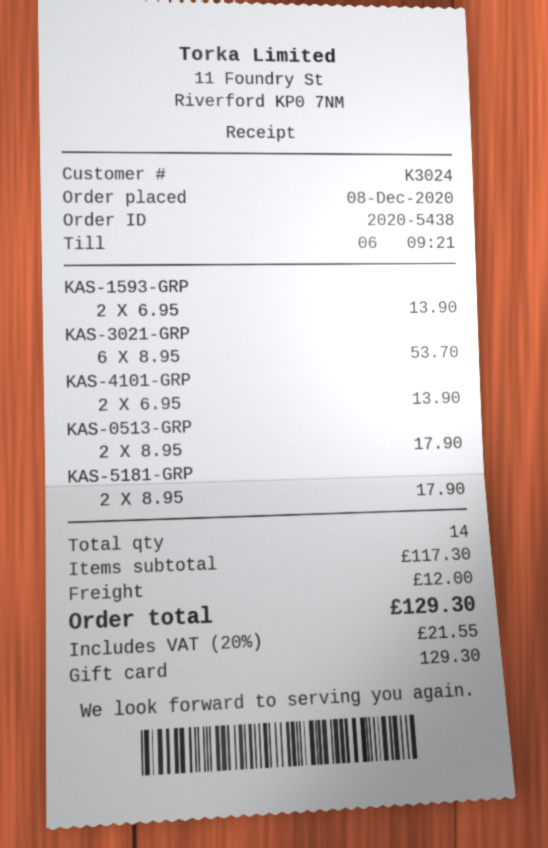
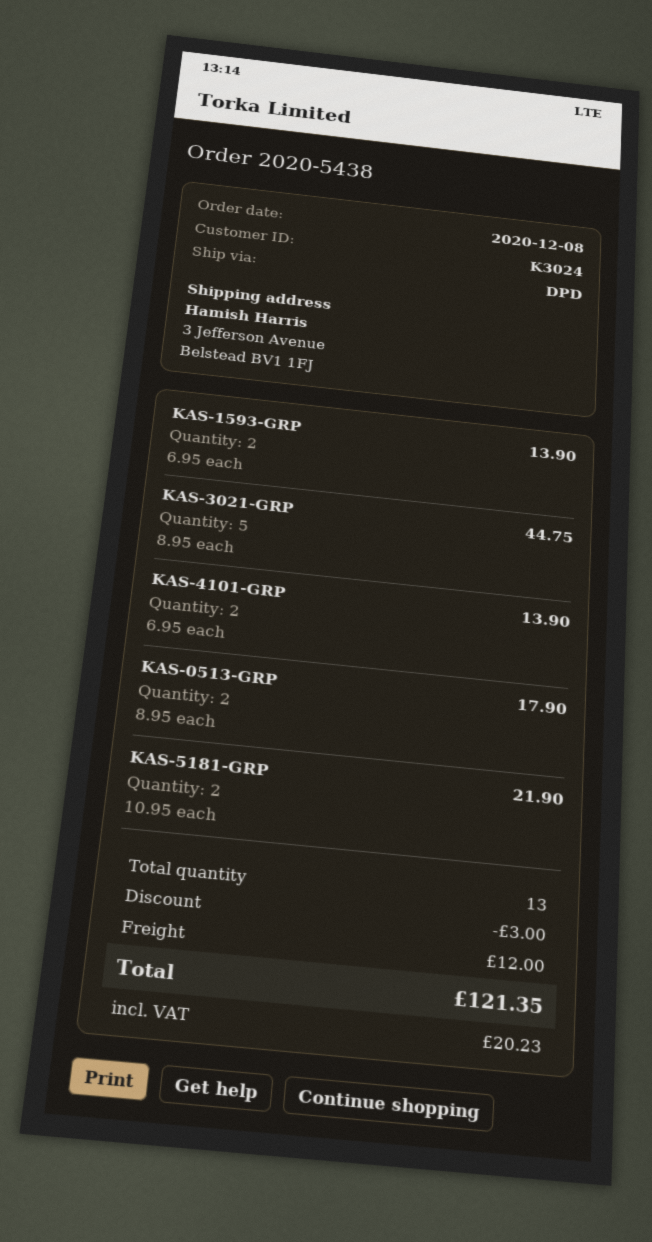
KAS-3021-GRP: 6 x 8.95 = 53.70 -> 5 x 8.95 = 44.75
KAS-5181-GRP: 2 x 8.95 = 17.90 -> 2 x 10.95 = 21.90
total quantity: 14 -> 13
discount: none -> 3.00
tax: 21.55 -> 20.23
total: 129.30 -> 121.35

